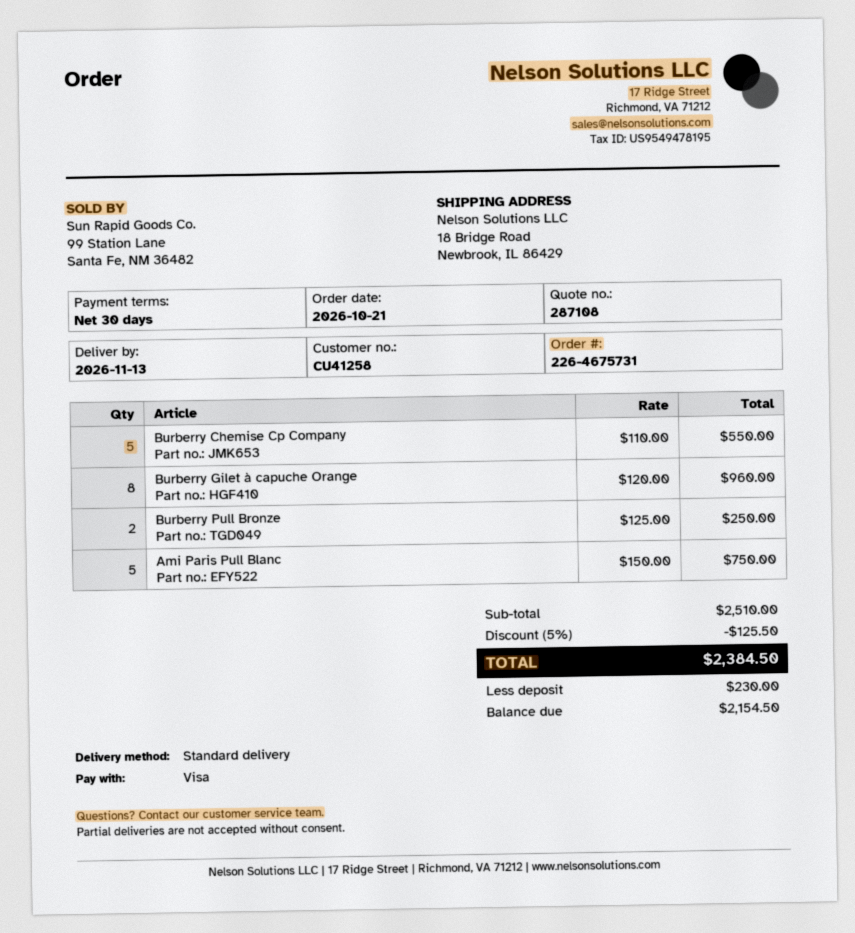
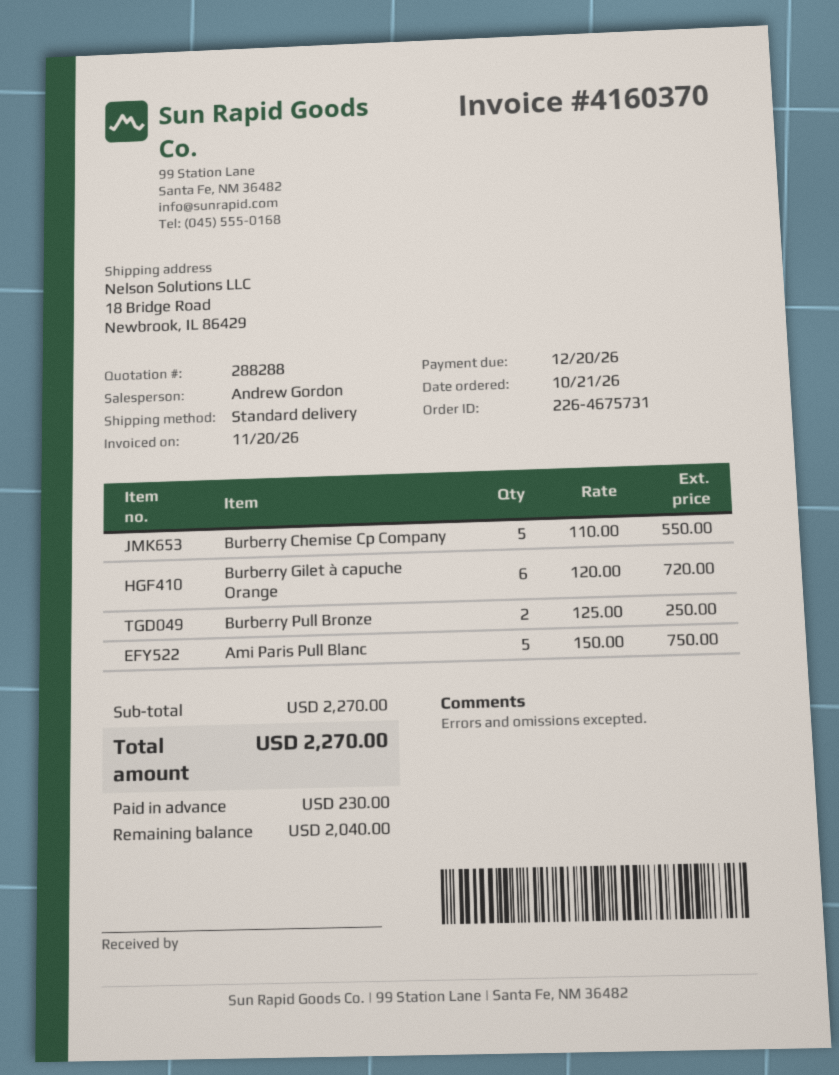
quote number: 287108 -> 288288
Burberry Gilet à capuche Orange: 8 x 120.00 = 960.00 -> 6 x 120.00 = 720.00
subtotal: 2510.00 -> 2270.00
discount: 5% = 125.50 -> none
total: 2384.50 -> 2270.00
balance: 2154.50 -> 2040.00

